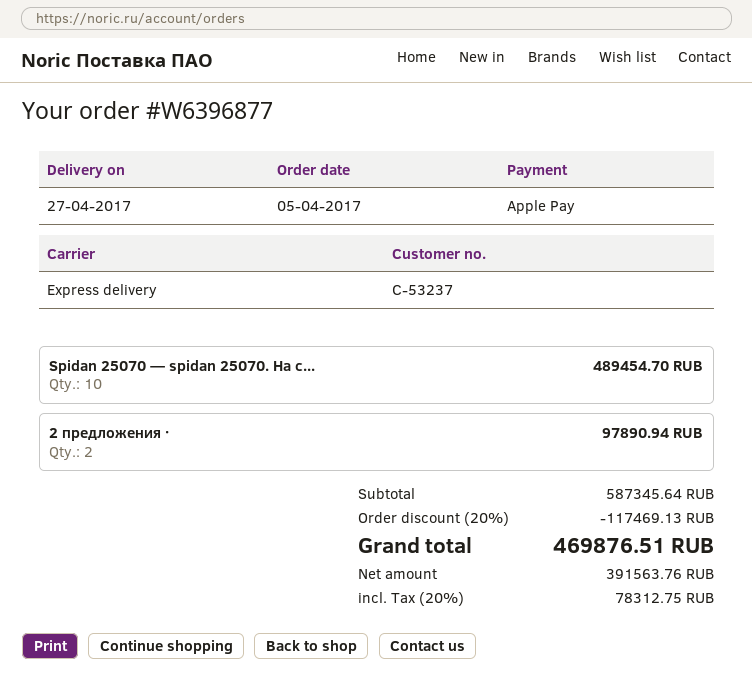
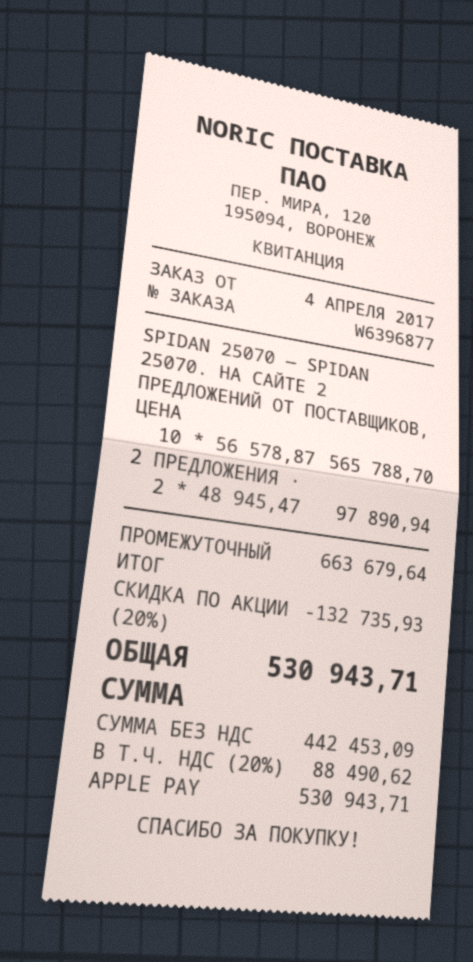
order date: 2017-04-05 -> 2017-04-04
Spidan 25070 — spidan 25070. На с...: 10 for 489454.70 -> 10 for 565788.70
subtotal: 587345.64 -> 663679.64
discount: 20% = 117469.13 -> 20% = 132735.93
net: 391563.76 -> 442453.09
tax: 20% = 78312.75 -> 20% = 88490.62
total: 469876.51 -> 530943.71

